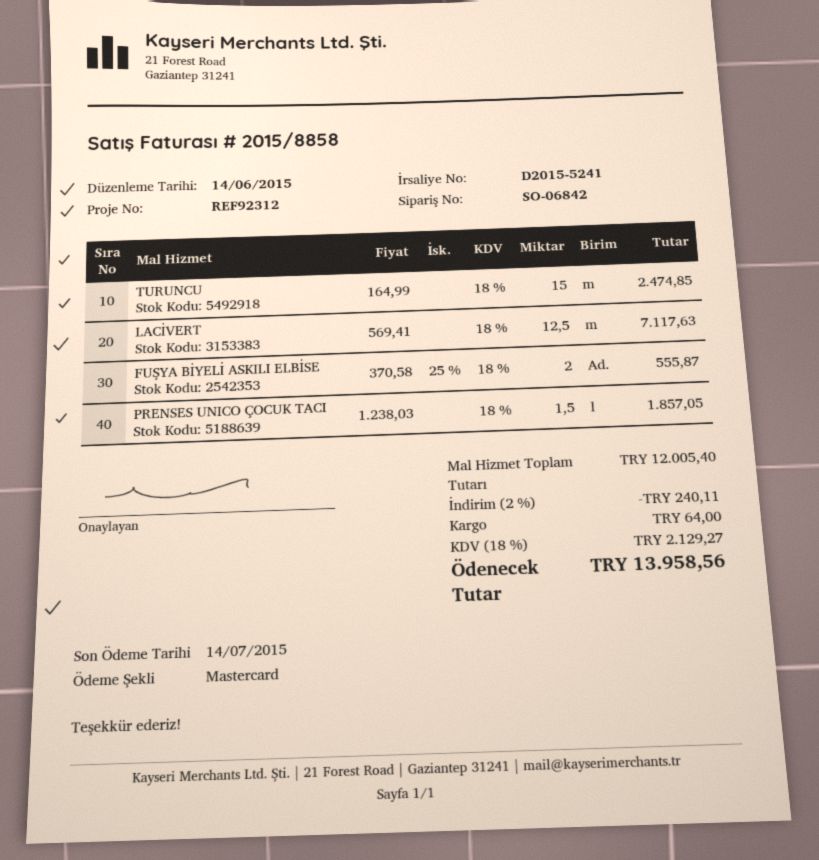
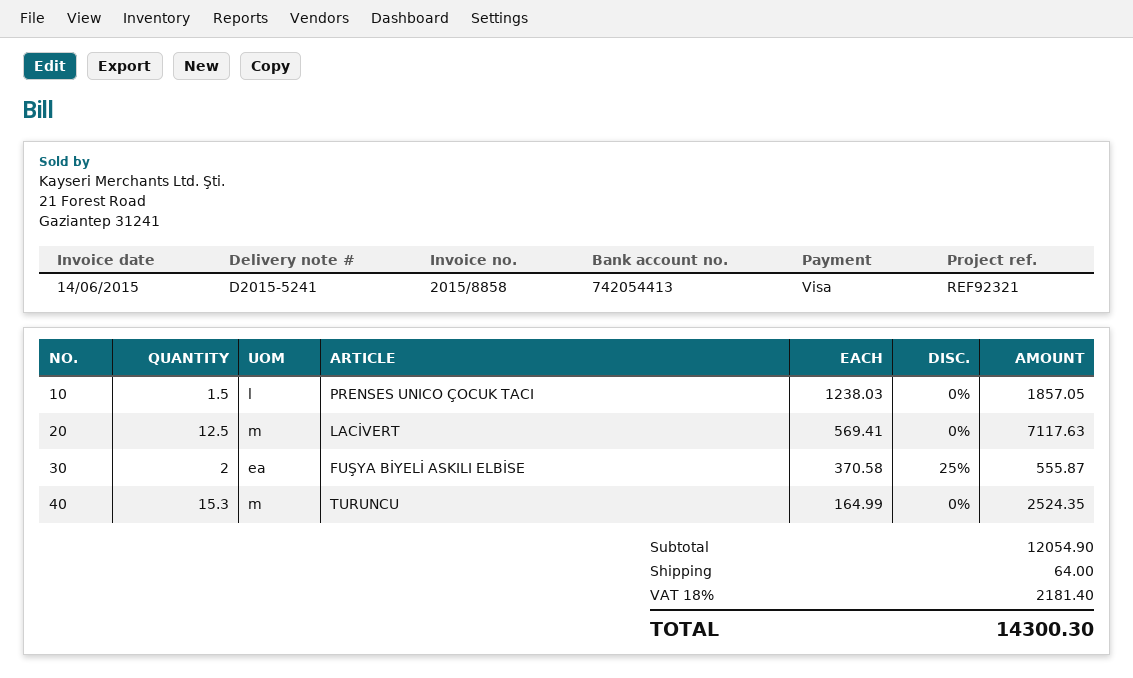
reference: REF92312 -> REF92321
payment method: Mastercard -> Visa
TURUNCU: 15 x 164.99 = 2474.85 -> 15.3 x 164.99 = 2524.35
subtotal: 12005.40 -> 12054.90
discount: 2% = 240.11 -> none
tax: 18% = 2129.27 -> 18% = 2181.40
total: 13958.56 -> 14300.30

